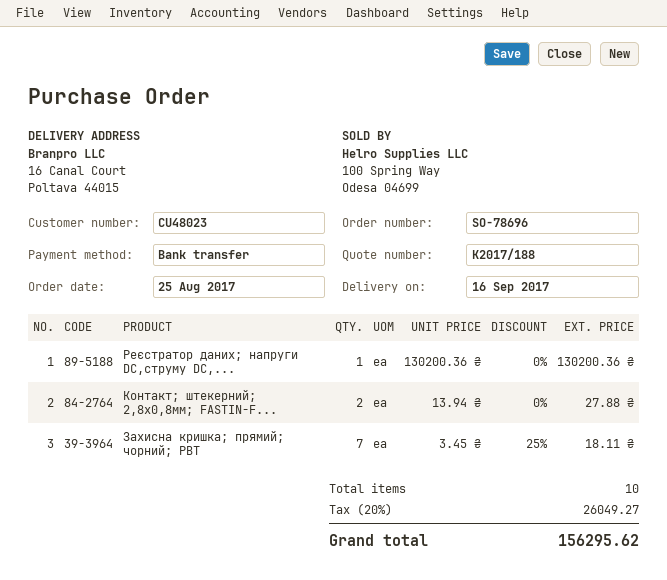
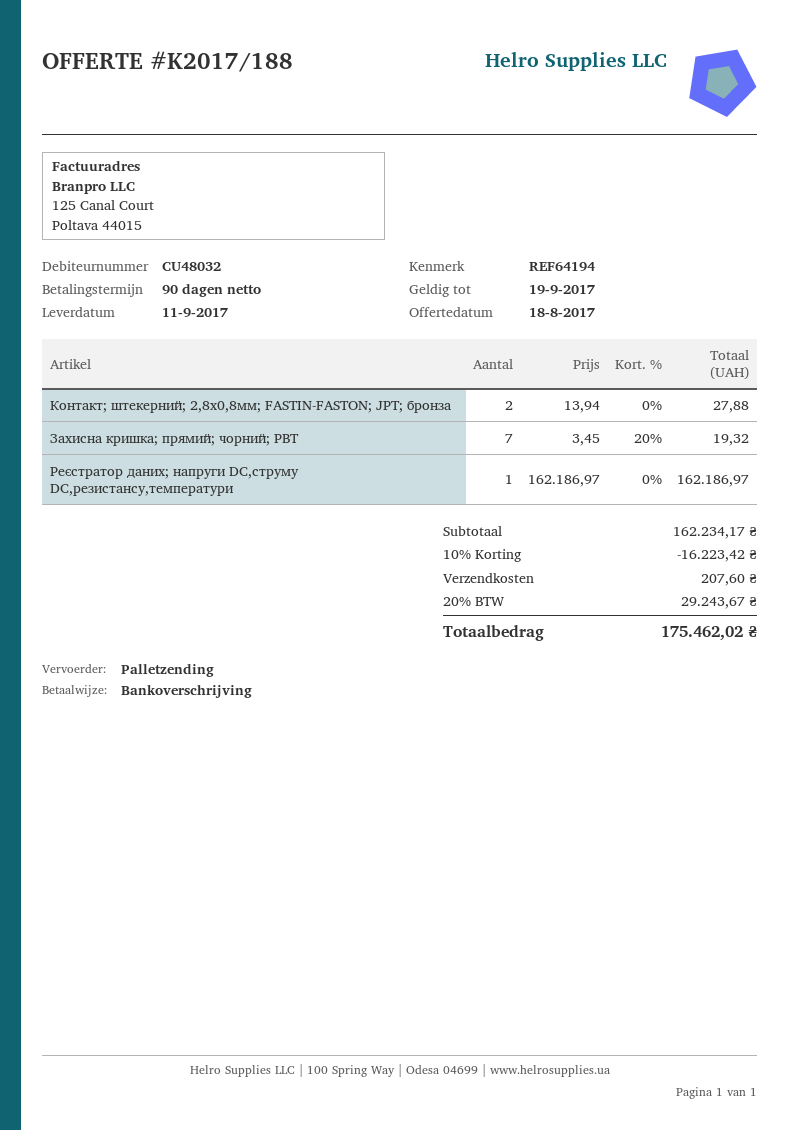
delivery date: 2017-09-16 -> 2017-09-11
customer number: CU48023 -> CU48032
Реєстратор даних; напруги DC,струму DC,...: 1 x 130200.36 = 130200.36 -> 1 x 162186.97 = 162186.97
Захисна кришка; прямий; чорний; PBT: 7 x 3.45 - 25% = 18.11 -> 7 x 3.45 - 20% = 19.32
discount: none -> 10% = 16223.42
shipping: none -> 207.60
tax: 20% = 26049.27 -> 20% = 29243.67
total: 156295.62 -> 175462.02

